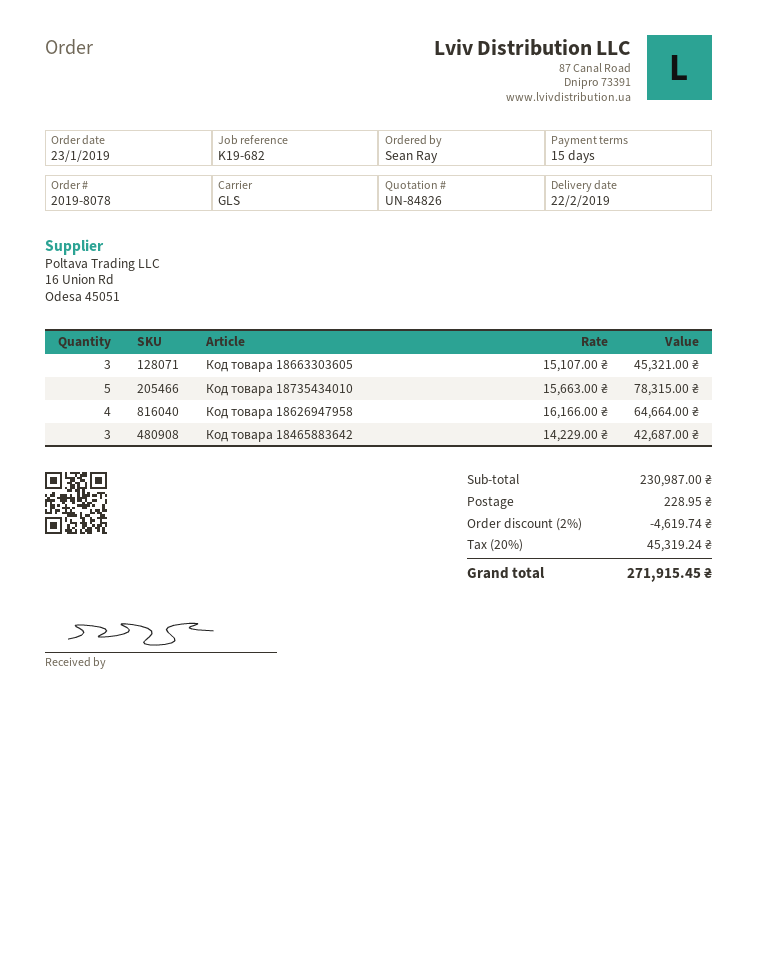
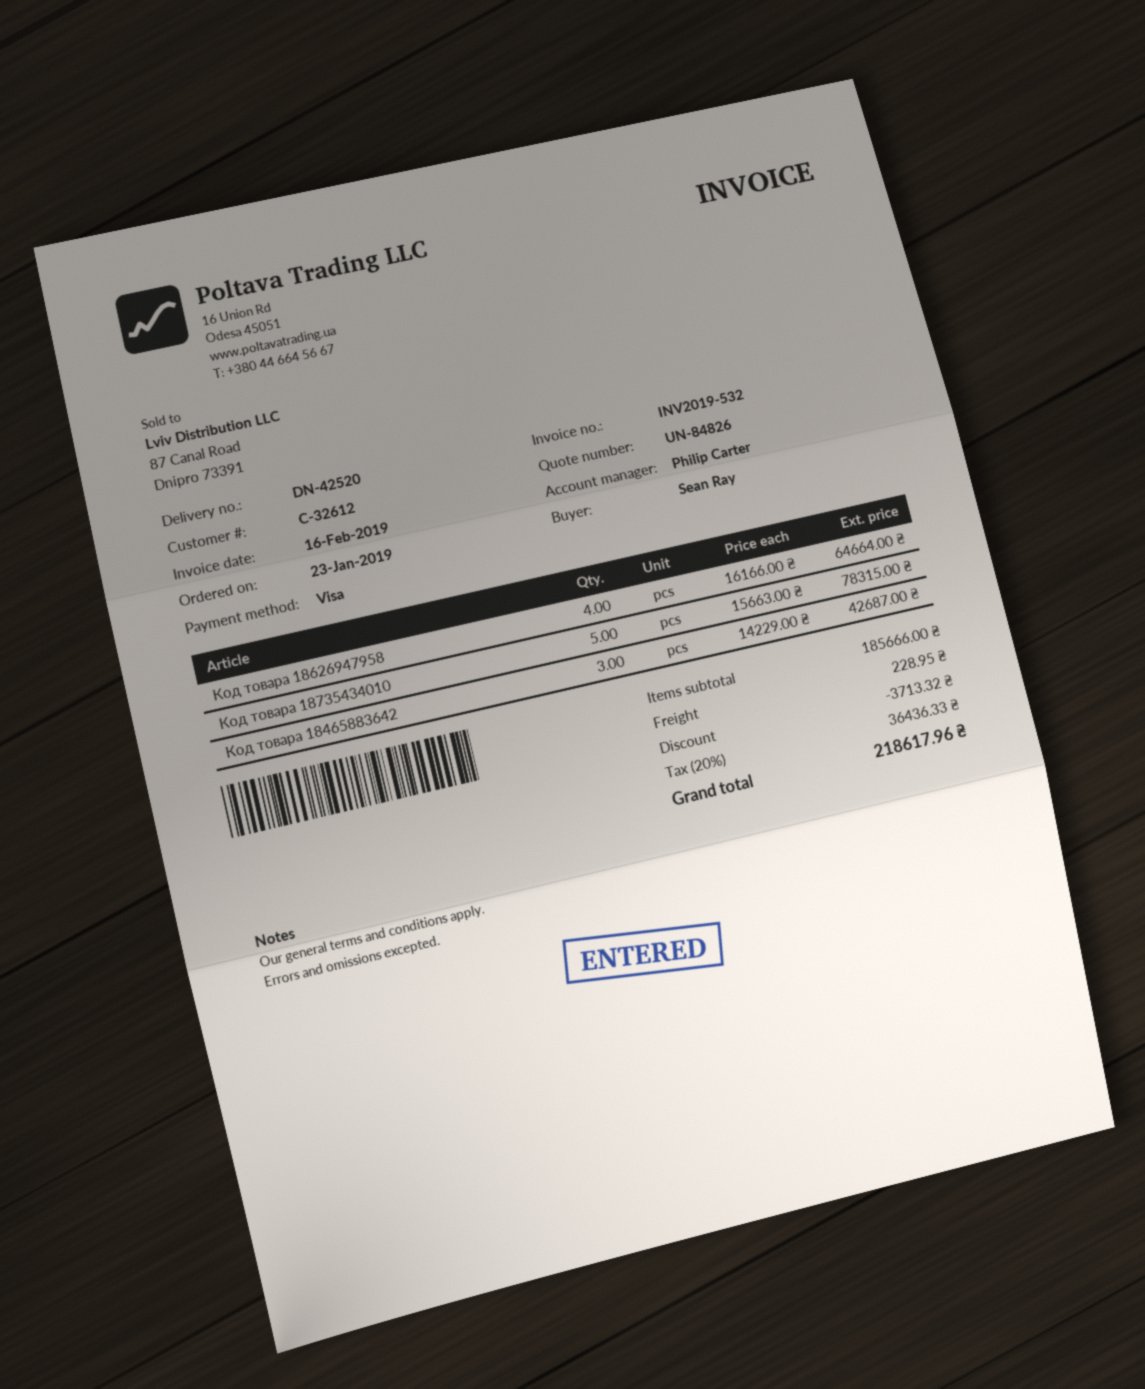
Код товара 18663303605: 3 x 15107.00 = 45321.00 -> none
subtotal: 230987.00 -> 185666.00
discount: 4619.74 -> 3713.32
tax: 20% = 45319.24 -> 20% = 36436.33
total: 271915.45 -> 218617.96

